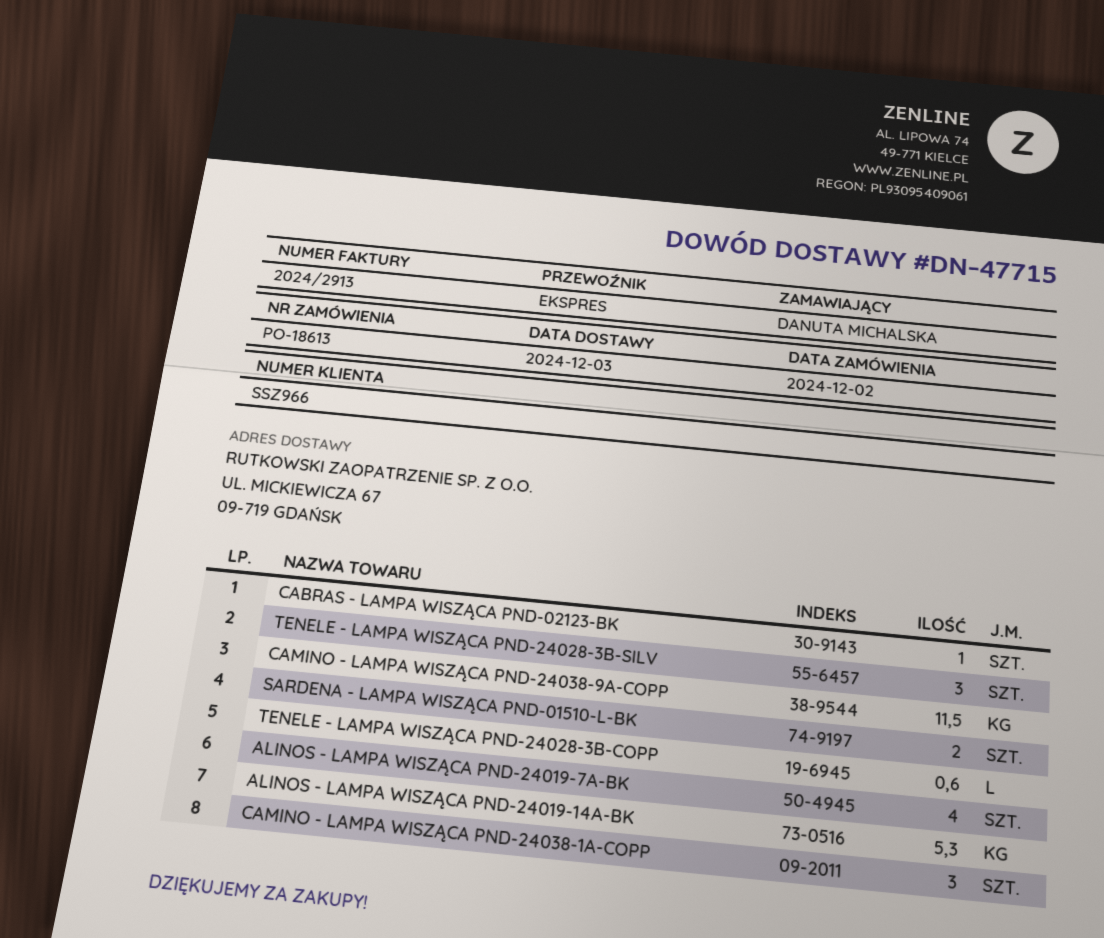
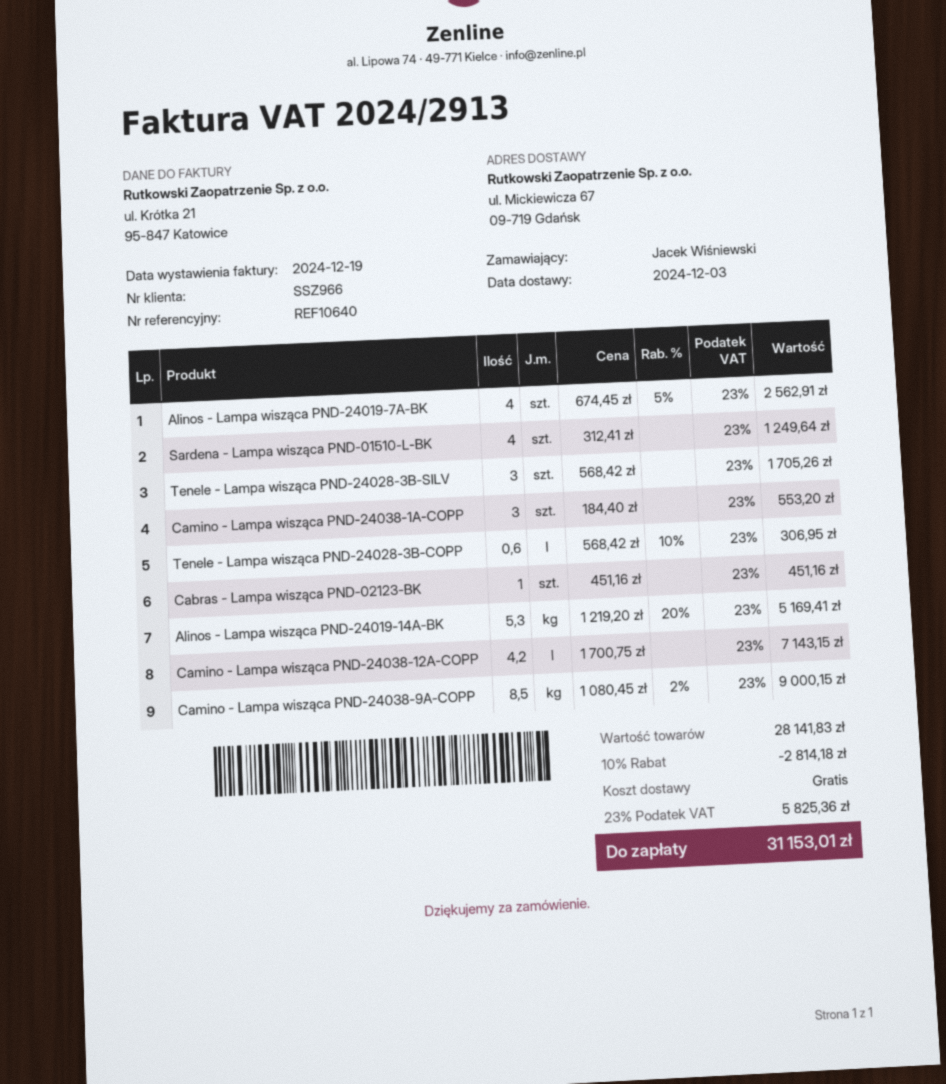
ordered by: DANUTA MICHALSKA -> Jacek Wiśniewski
CAMINO - LAMPA WISZĄCA PND-24038-9A-COPP: 11.5 -> 8.5
SARDENA - LAMPA WISZĄCA PND-01510-L-BK: 2 -> 4
Camino - Lampa wisząca PND-24038-12A-COPP: none -> 4.2

